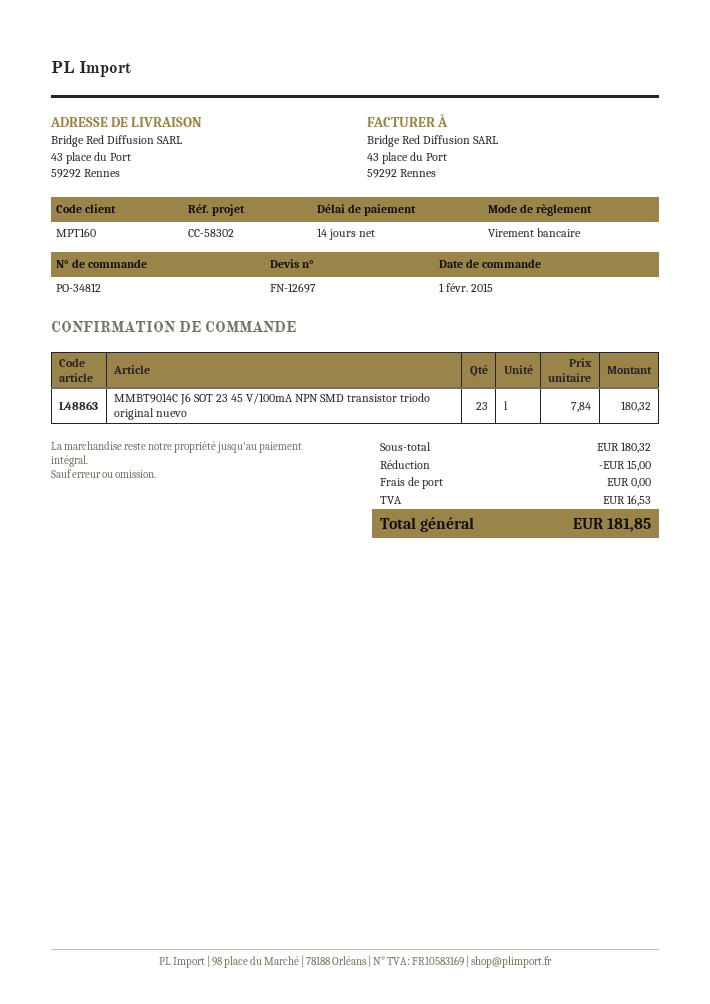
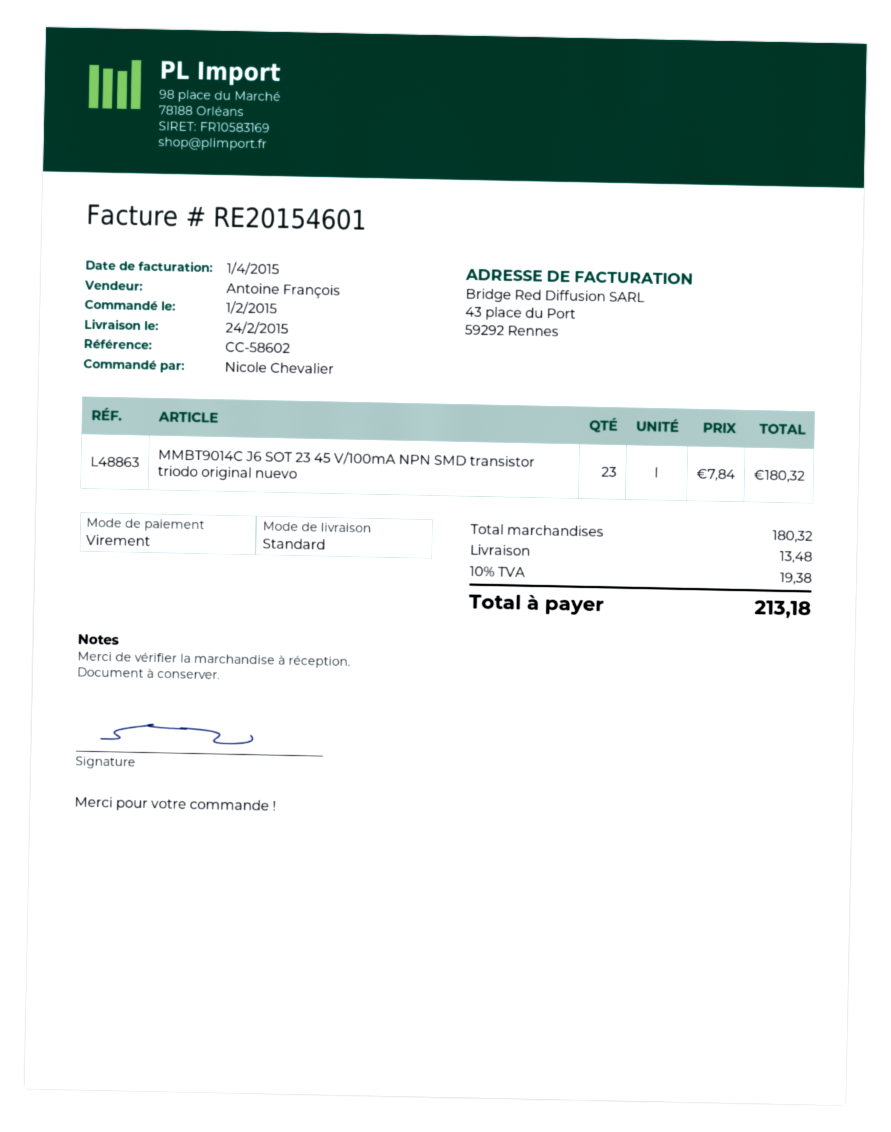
reference: CC-58302 -> CC-58602
discount: 15.00 -> none
shipping: 0.00 -> 13.48
tax: 16.53 -> 19.38
total: 181.85 -> 213.18

